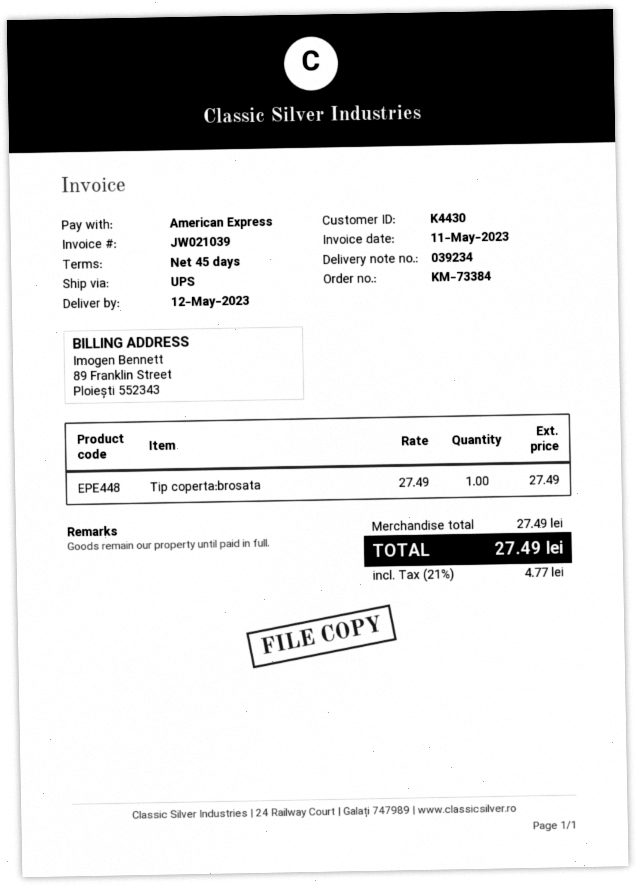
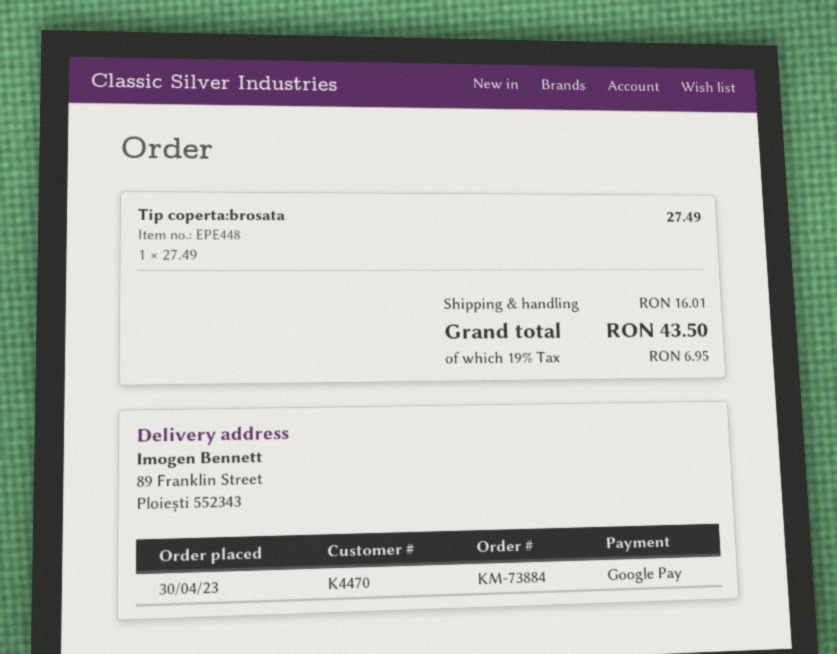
order number: KM-73384 -> KM-73884
customer number: K4430 -> K4470
payment method: American Express -> Google Pay
shipping: none -> 16.01
tax: 21% = 4.77 -> 19% = 6.95
total: 27.49 -> 43.50

